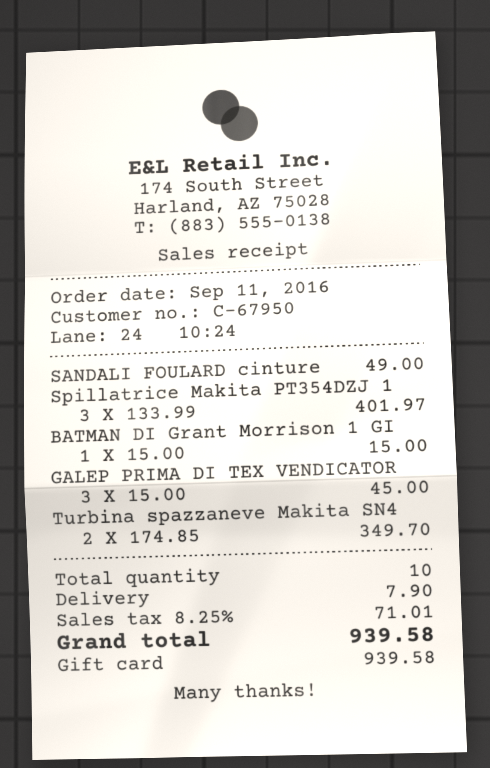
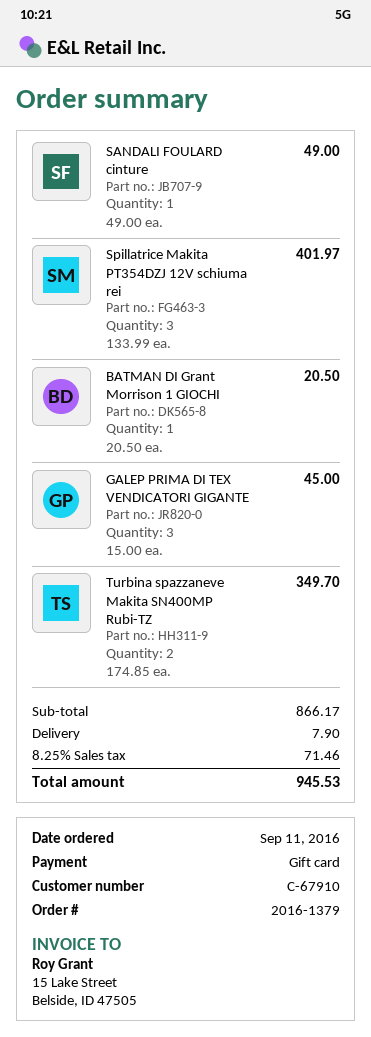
customer number: C-67950 -> C-67910
BATMAN DI Grant Morrison 1 GI: 1 x 15.00 = 15.00 -> 1 x 20.50 = 20.50
tax: 8.25% = 71.01 -> 8.25% = 71.46
total: 939.58 -> 945.53

